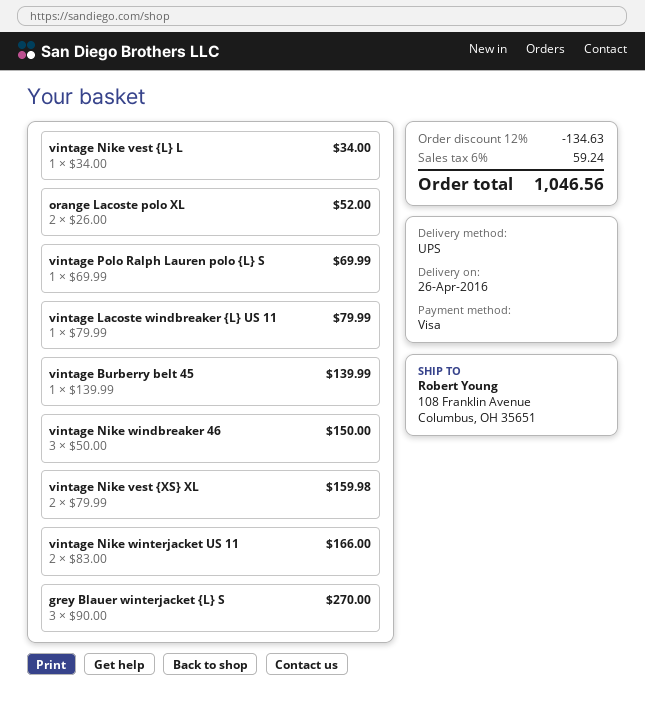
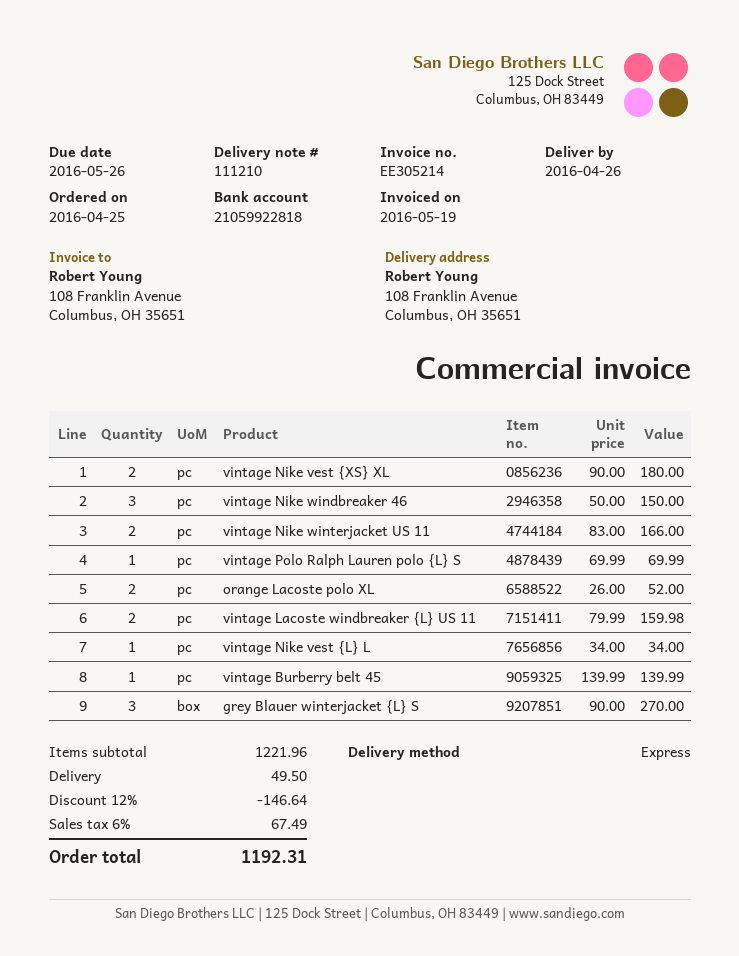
shipping method: UPS -> express
vintage Lacoste windbreaker {L} US 11: 1 x 79.99 = 79.99 -> 2 x 79.99 = 159.98
vintage Nike vest {XS} XL: 2 x 79.99 = 159.98 -> 2 x 90.00 = 180.00
discount: 12% = 134.63 -> 12% = 146.64
shipping: none -> 49.50
tax: 6% = 59.24 -> 6% = 67.49
total: 1046.56 -> 1192.31

